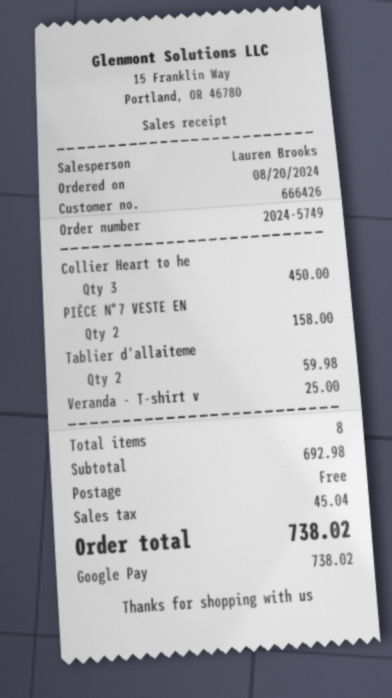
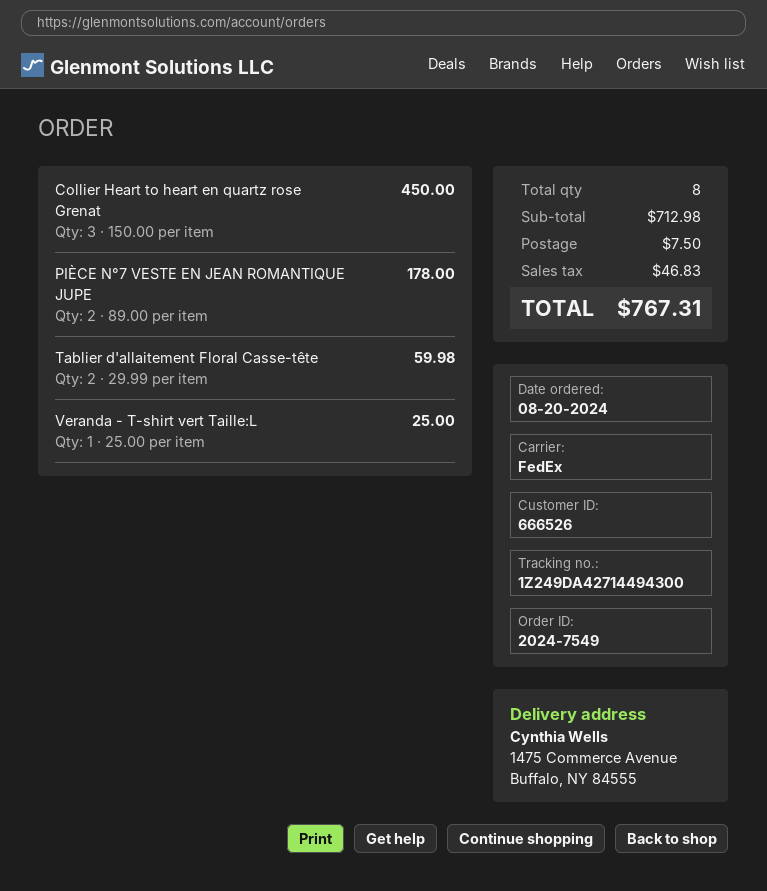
order number: 2024-5749 -> 2024-7549
customer number: 666426 -> 666526
PIÈCE N°7 VESTE EN: 2 for 158.00 -> 2 for 178.00
subtotal: 692.98 -> 712.98
shipping: 0.00 -> 7.50
tax: 45.04 -> 46.83
total: 738.02 -> 767.31

